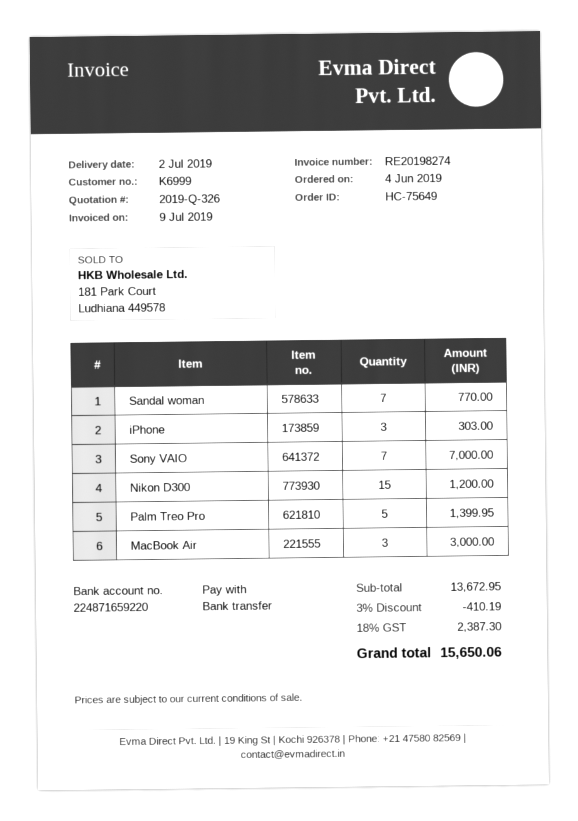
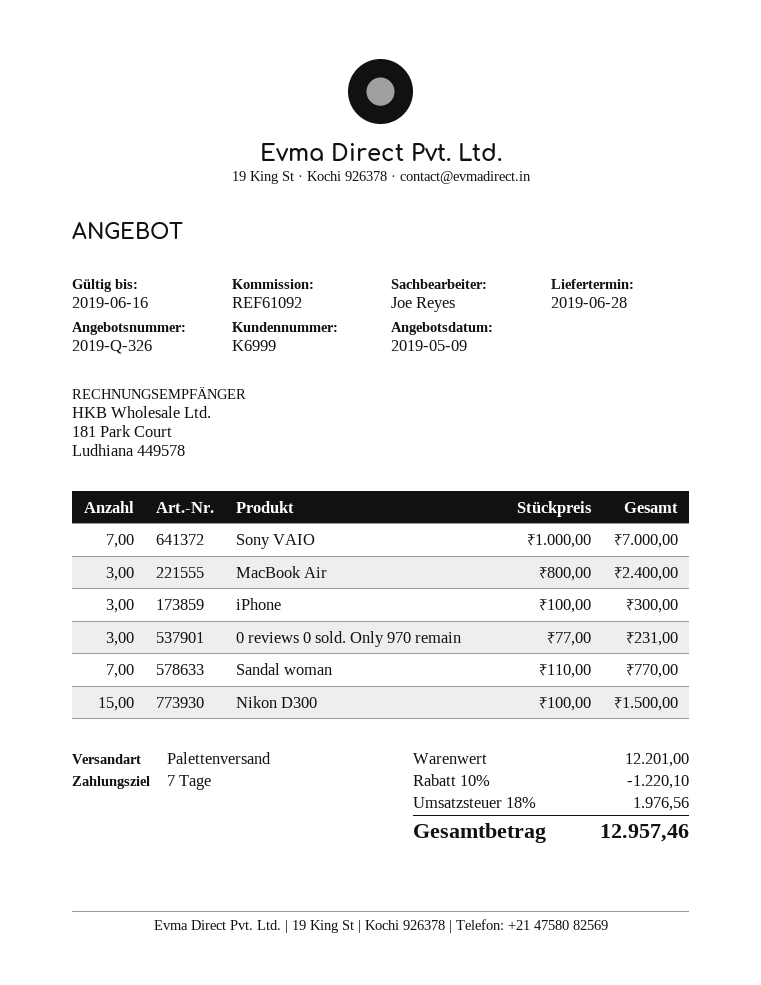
delivery date: 2019-07-02 -> 2019-06-28
iPhone: 3 for 303.00 -> 3 for 300.00
Nikon D300: 15 for 1200.00 -> 15 for 1500.00
Palm Treo Pro: 5 for 1399.95 -> none
MacBook Air: 3 for 3000.00 -> 3 for 2400.00
0 reviews 0 sold. Only 970 remain: none -> 3 for 231.00
subtotal: 13672.95 -> 12201.00
discount: 3% = 410.19 -> 10% = 1220.10
tax: 18% = 2387.30 -> 18% = 1976.56
total: 15650.06 -> 12957.46

